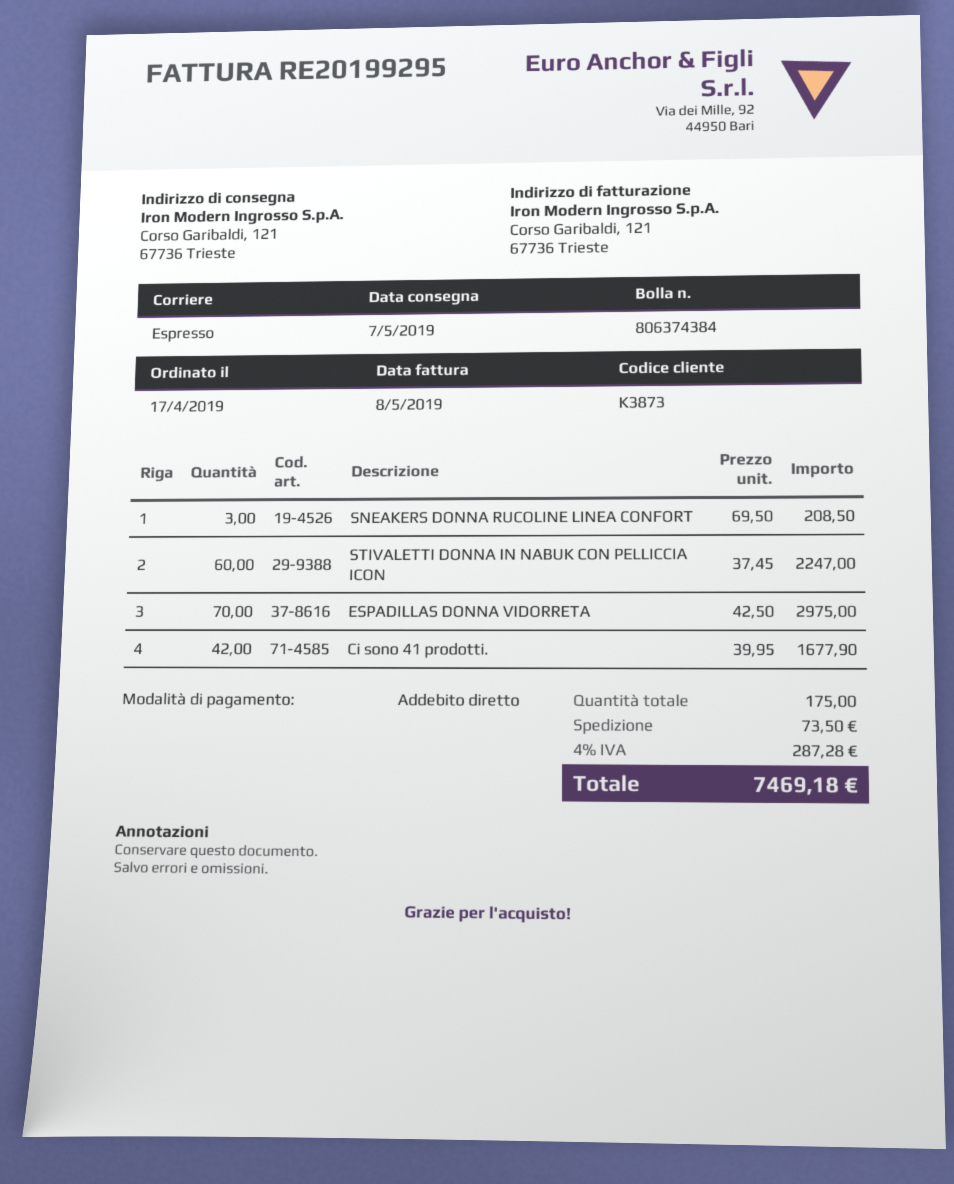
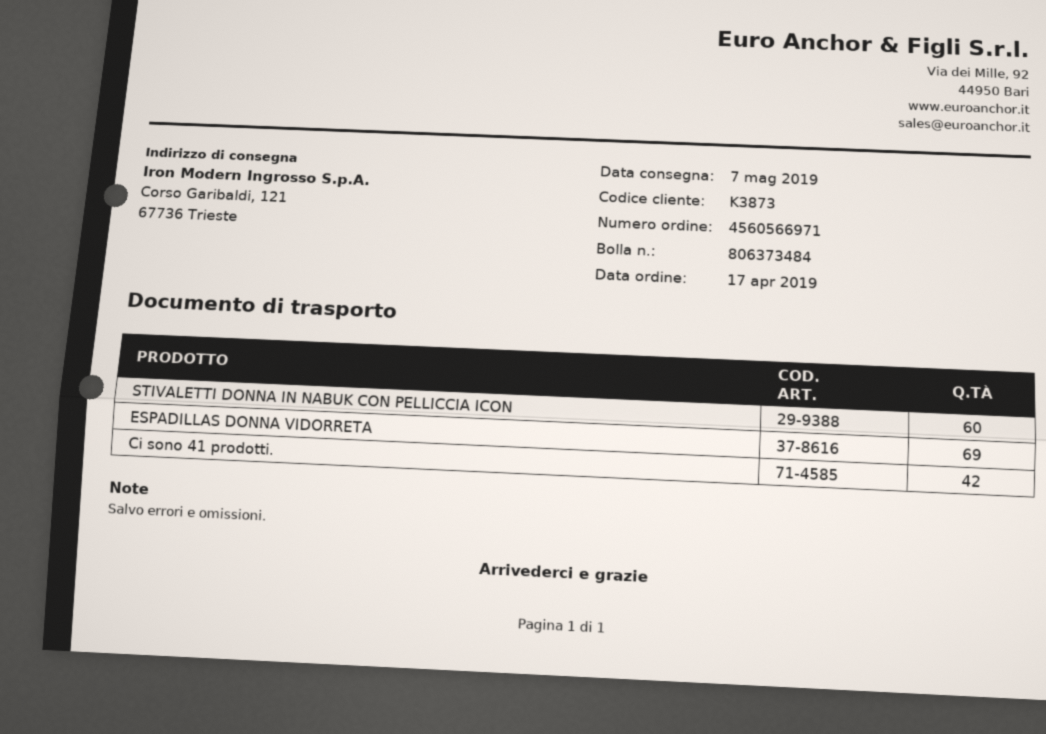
delivery note number: 806374384 -> 806373484
SNEAKERS DONNA RUCOLINE LINEA CONFORT: 3 -> none
ESPADILLAS DONNA VIDORRETA: 70 -> 69

